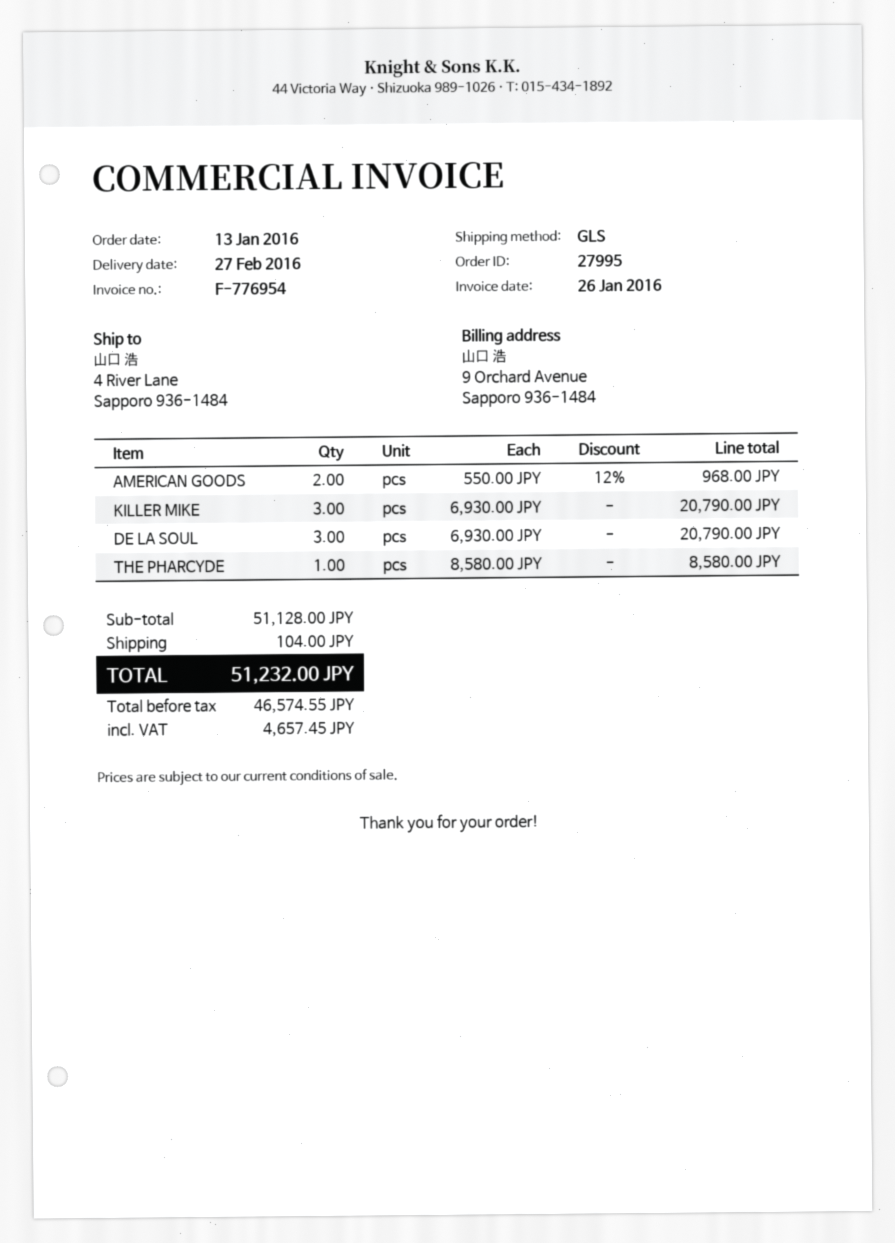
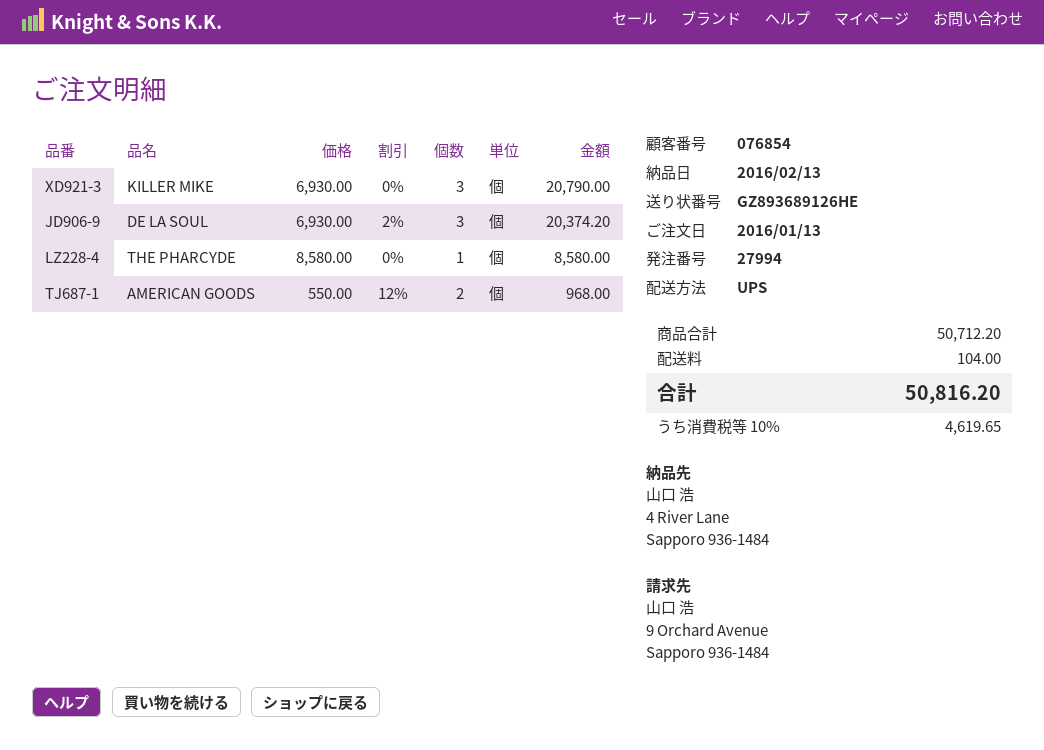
order number: 27995 -> 27994
delivery date: 2016-02-27 -> 2016-02-13
shipping method: GLS -> UPS
DE LA SOUL: 3 x 6930.00 = 20790.00 -> 3 x 6930.00 - 2% = 20374.20
subtotal: 51128.00 -> 50712.20
tax: 4657.45 -> 4619.65
total: 51232.00 -> 50816.20

